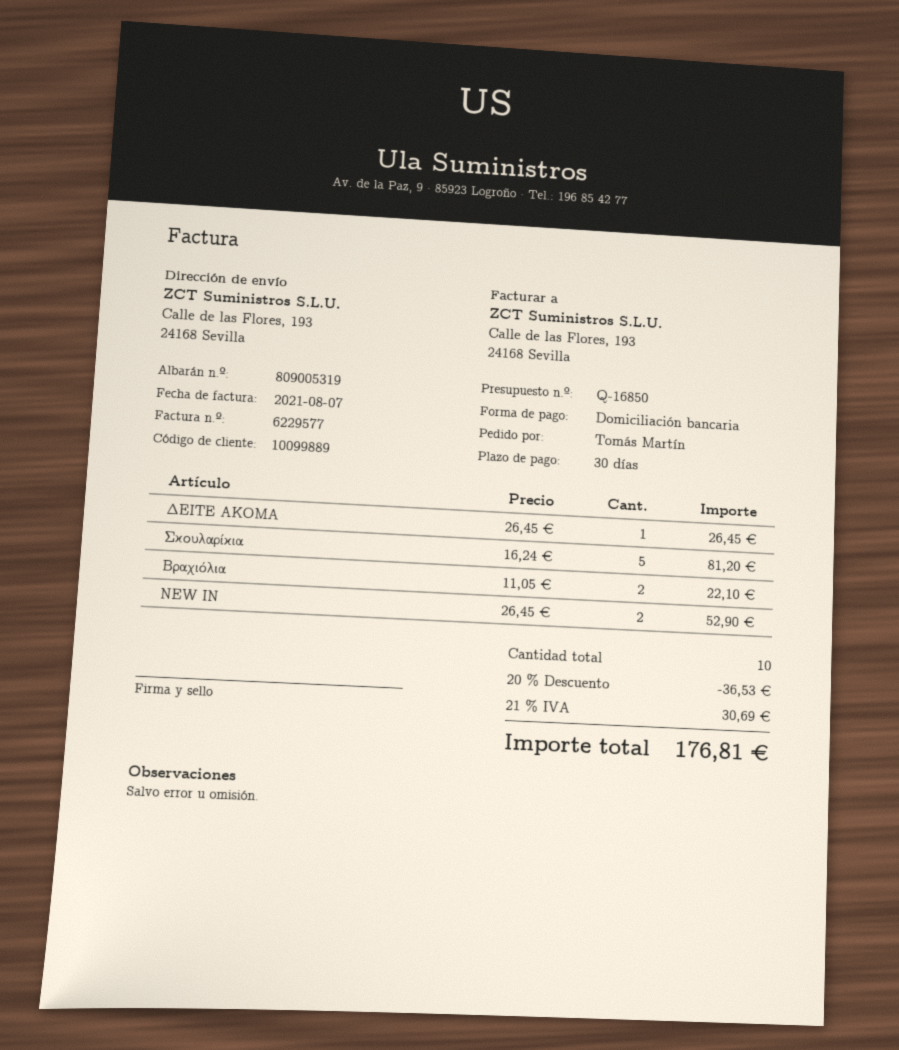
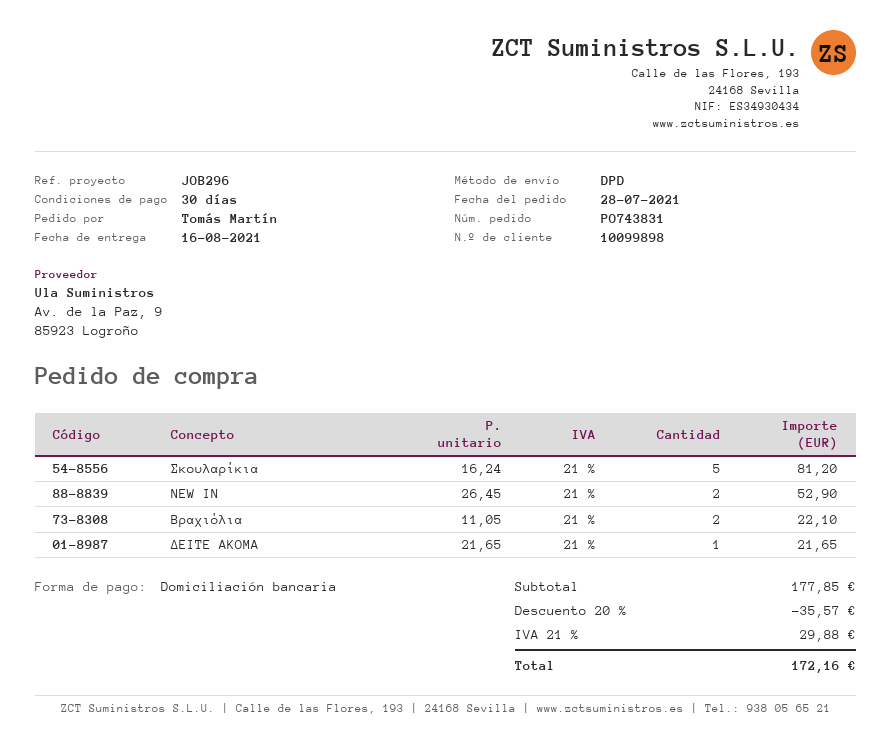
customer number: 10099889 -> 10099898
ΔΕΙΤΕ ΑΚΟΜΑ: 1 x 26.45 = 26.45 -> 1 x 21.65 = 21.65
discount: 20% = 36.53 -> 20% = 35.57
tax: 21% = 30.69 -> 21% = 29.88
total: 176.81 -> 172.16

